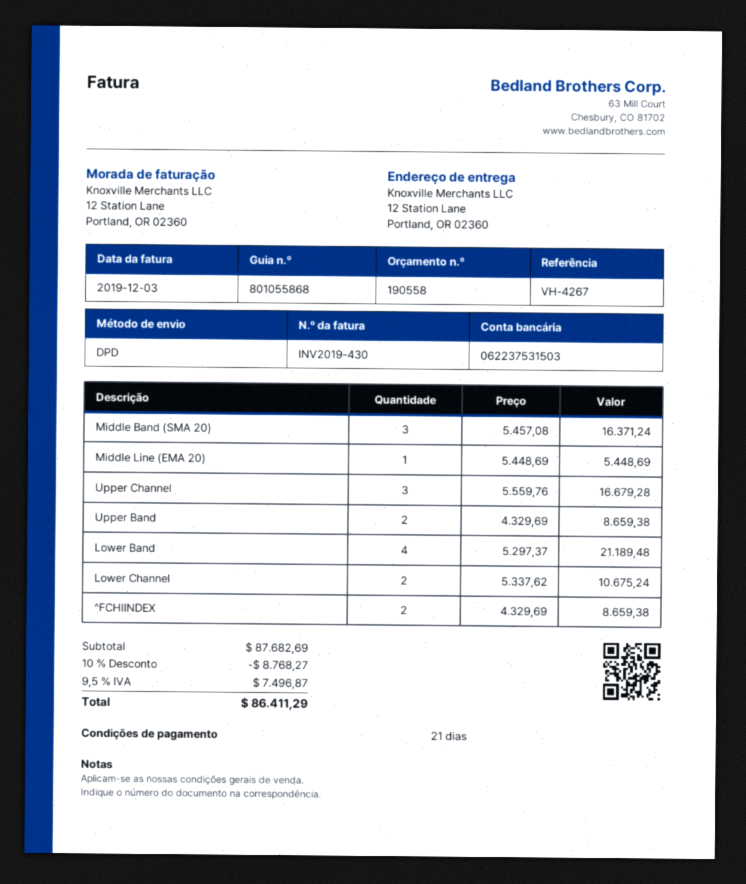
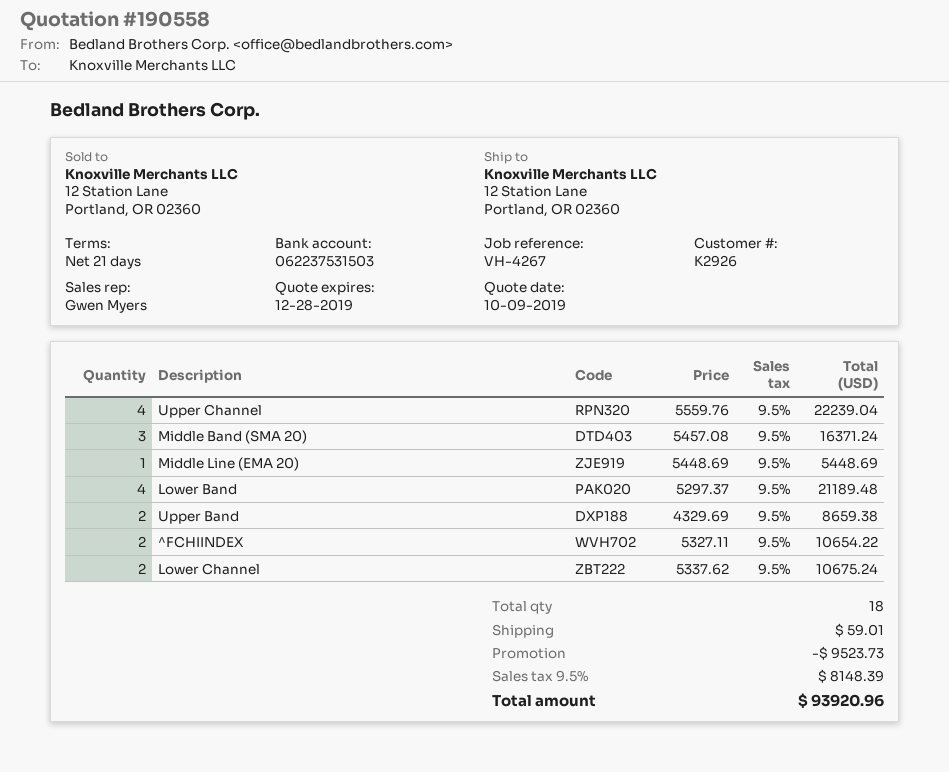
Upper Channel: 3 x 5559.76 = 16679.28 -> 4 x 5559.76 = 22239.04
^FCHIINDEX: 2 x 4329.69 = 8659.38 -> 2 x 5327.11 = 10654.22
discount: 8768.27 -> 9523.73
shipping: none -> 59.01
tax: 9.5% = 7496.87 -> 9.5% = 8148.39
total: 86411.29 -> 93920.96

